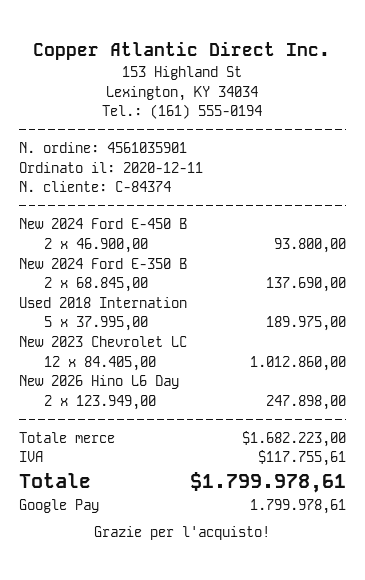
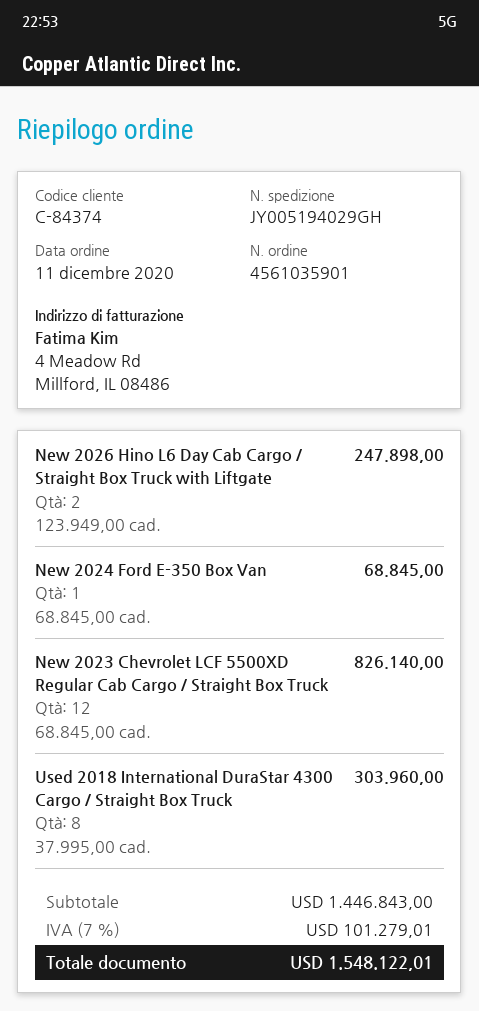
New 2024 Ford E-450 B: 2 x 46900.00 = 93800.00 -> none
New 2024 Ford E-350 B: 2 x 68845.00 = 137690.00 -> 1 x 68845.00 = 68845.00
Used 2018 Internation: 5 x 37995.00 = 189975.00 -> 8 x 37995.00 = 303960.00
New 2023 Chevrolet LC: 12 x 84405.00 = 1012860.00 -> 12 x 68845.00 = 826140.00
subtotal: 1682223.00 -> 1446843.00
tax: 117755.61 -> 101279.01
total: 1799978.61 -> 1548122.01

